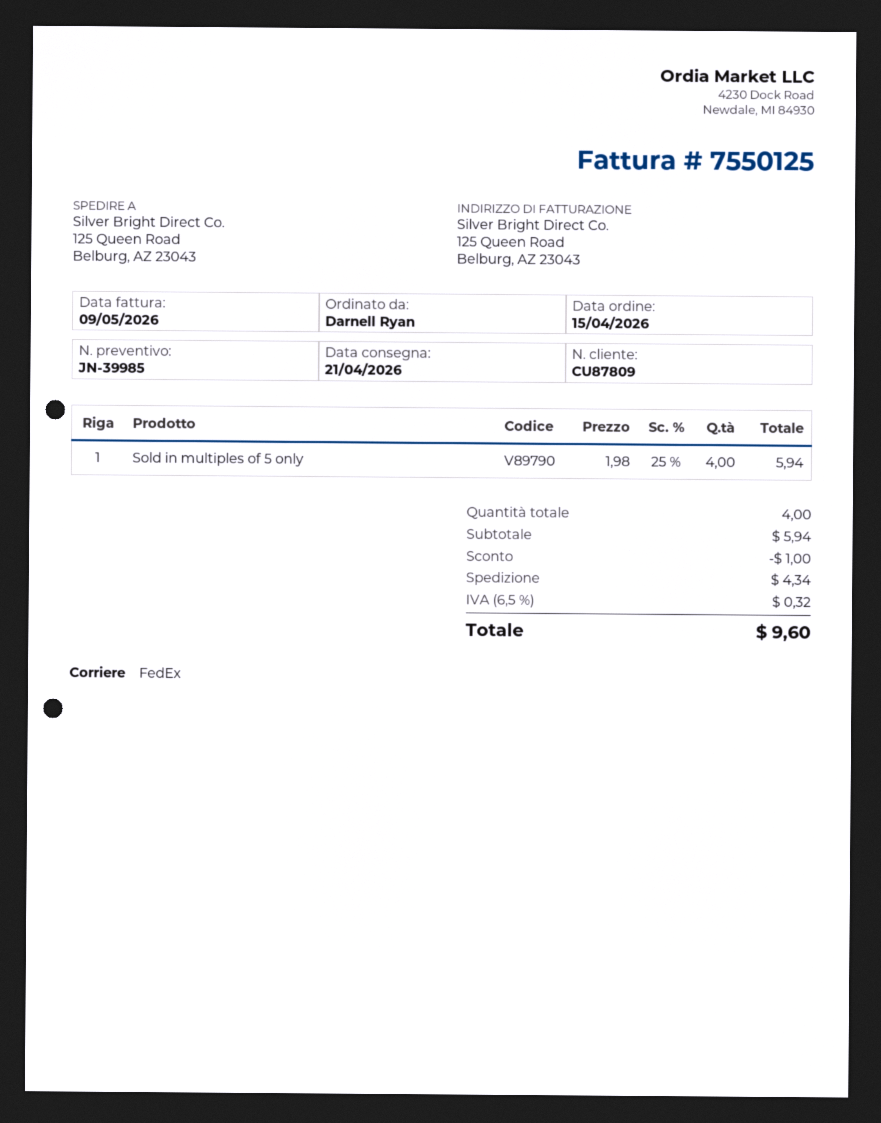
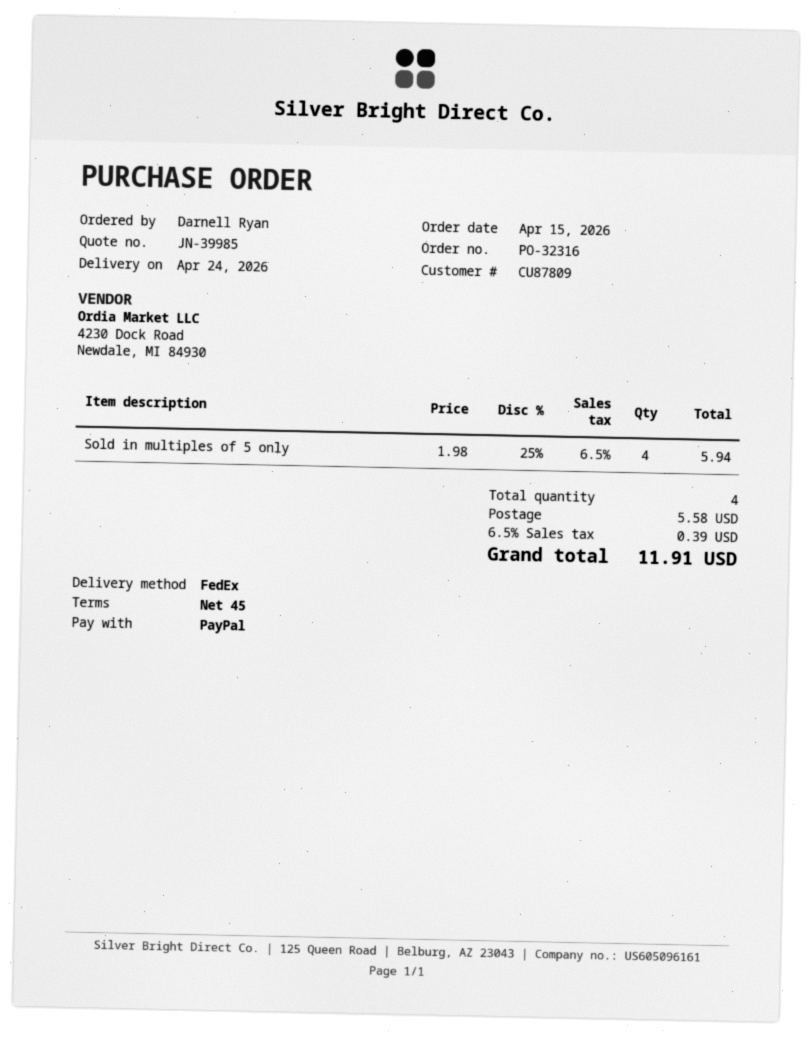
delivery date: 2026-04-21 -> 2026-04-24
discount: 1.00 -> none
shipping: 4.34 -> 5.58
tax: 6.5% = 0.32 -> 6.5% = 0.39
total: 9.60 -> 11.91

